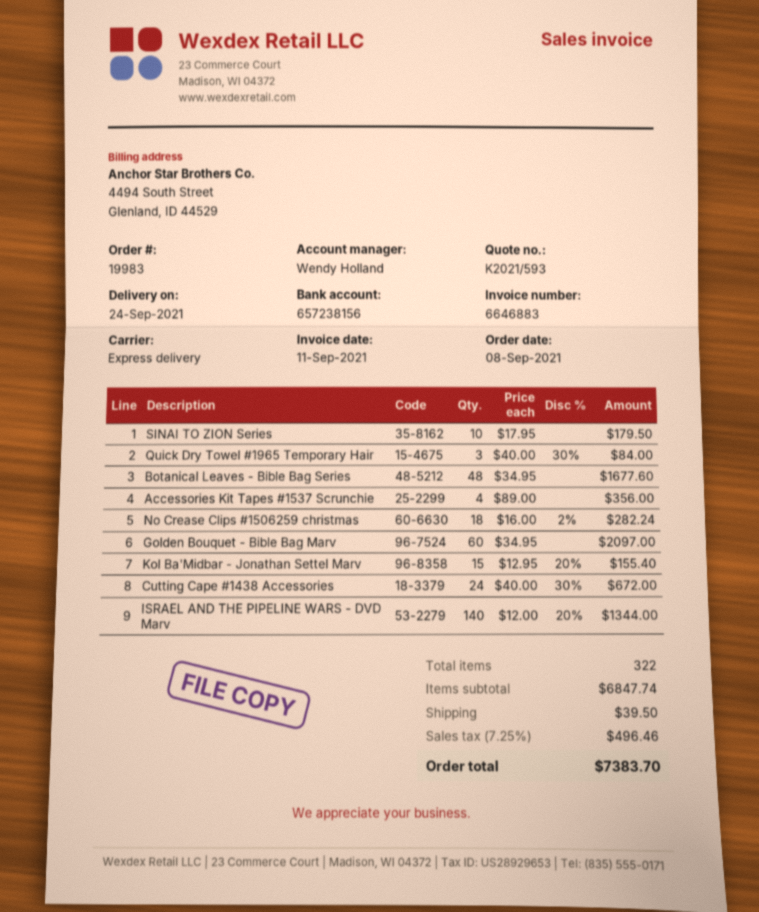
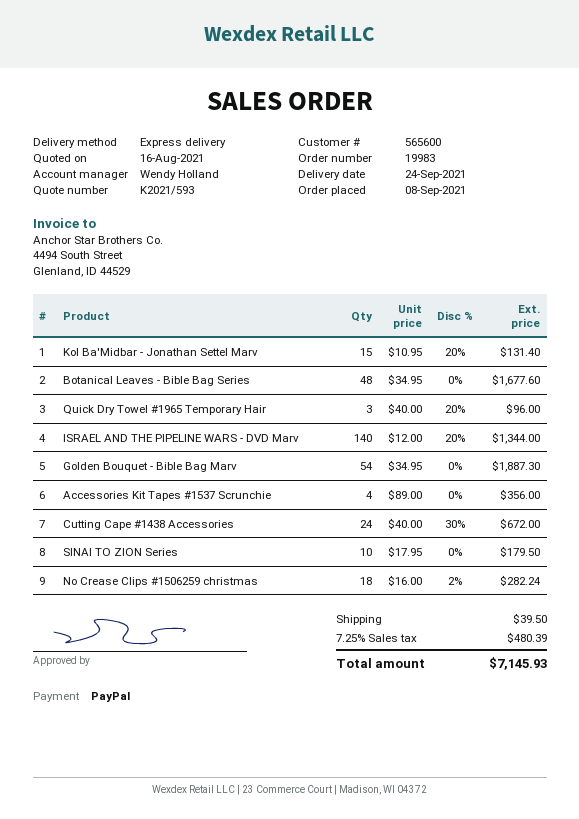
Quick Dry Towel #1965 Temporary Hair: 3 x 40.00 - 30% = 84.00 -> 3 x 40.00 - 20% = 96.00
Golden Bouquet - Bible Bag Marv: 60 x 34.95 = 2097.00 -> 54 x 34.95 = 1887.30
Kol Ba'Midbar - Jonathan Settel Marv: 15 x 12.95 - 20% = 155.40 -> 15 x 10.95 - 20% = 131.40
tax: 7.25% = 496.46 -> 7.25% = 480.39
total: 7383.70 -> 7145.93

